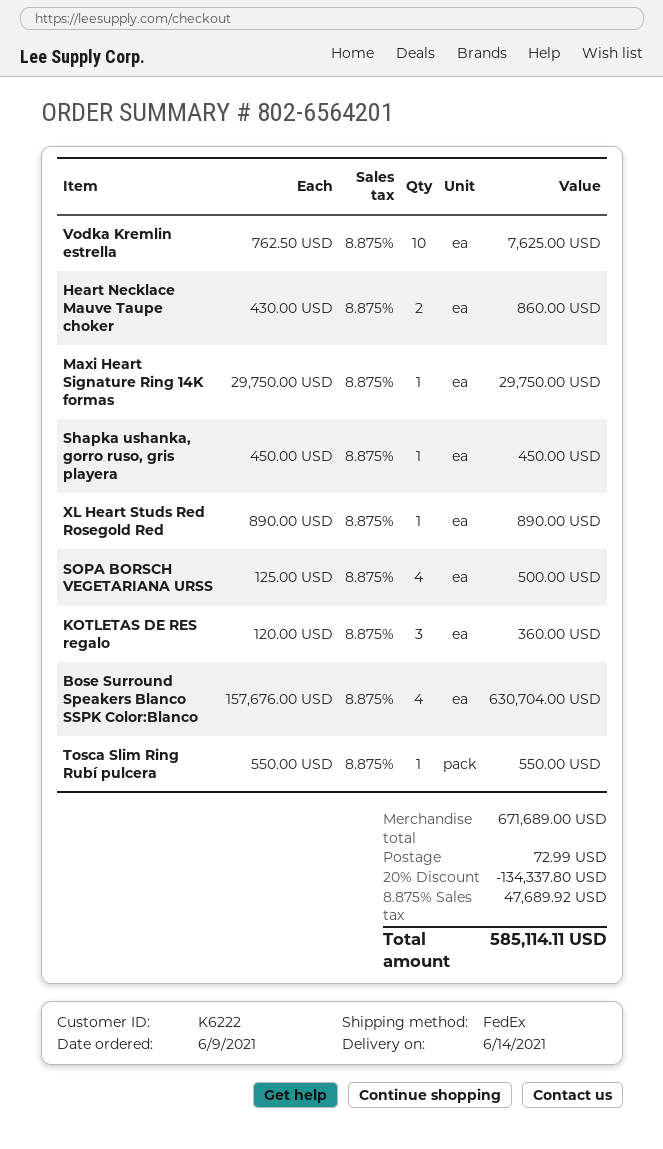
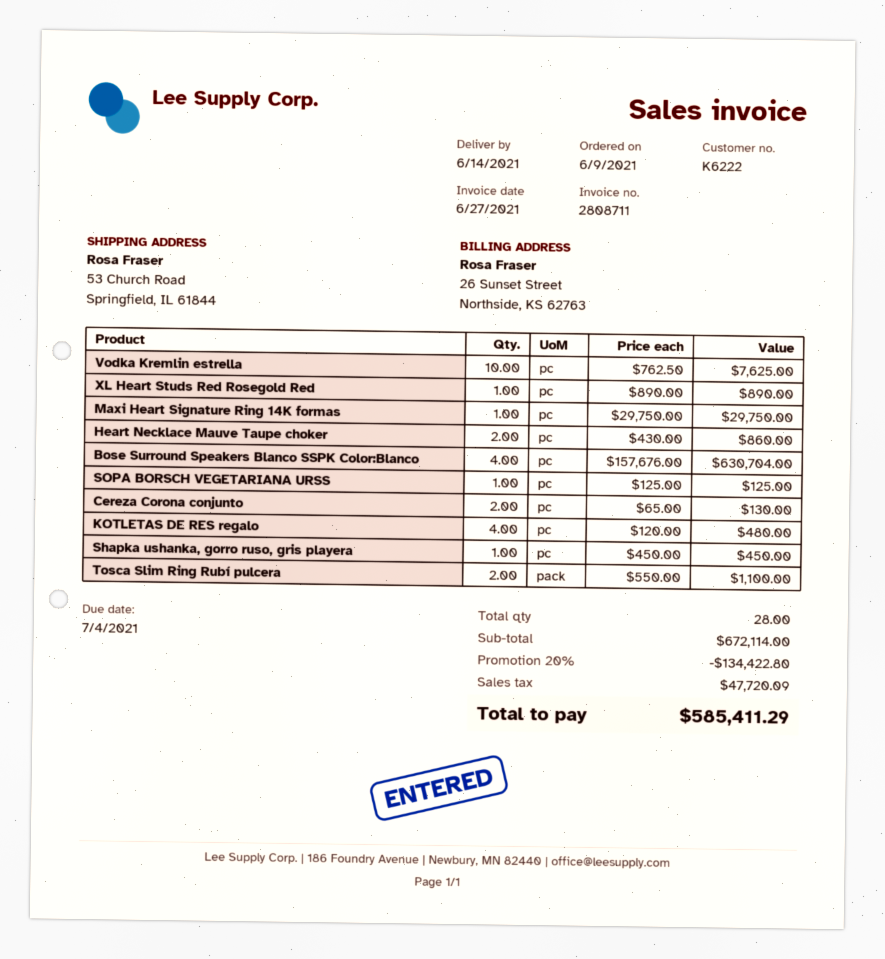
SOPA BORSCH VEGETARIANA URSS: 4 x 125.00 = 500.00 -> 1 x 125.00 = 125.00
KOTLETAS DE RES regalo: 3 x 120.00 = 360.00 -> 4 x 120.00 = 480.00
Tosca Slim Ring Rubí pulcera: 1 x 550.00 = 550.00 -> 2 x 550.00 = 1100.00
Cereza Corona conjunto: none -> 2 x 65.00 = 130.00
subtotal: 671689.00 -> 672114.00
discount: 20% = 134337.80 -> 20% = 134422.80
shipping: 72.99 -> none
tax: 47689.92 -> 47720.09
total: 585114.11 -> 585411.29

